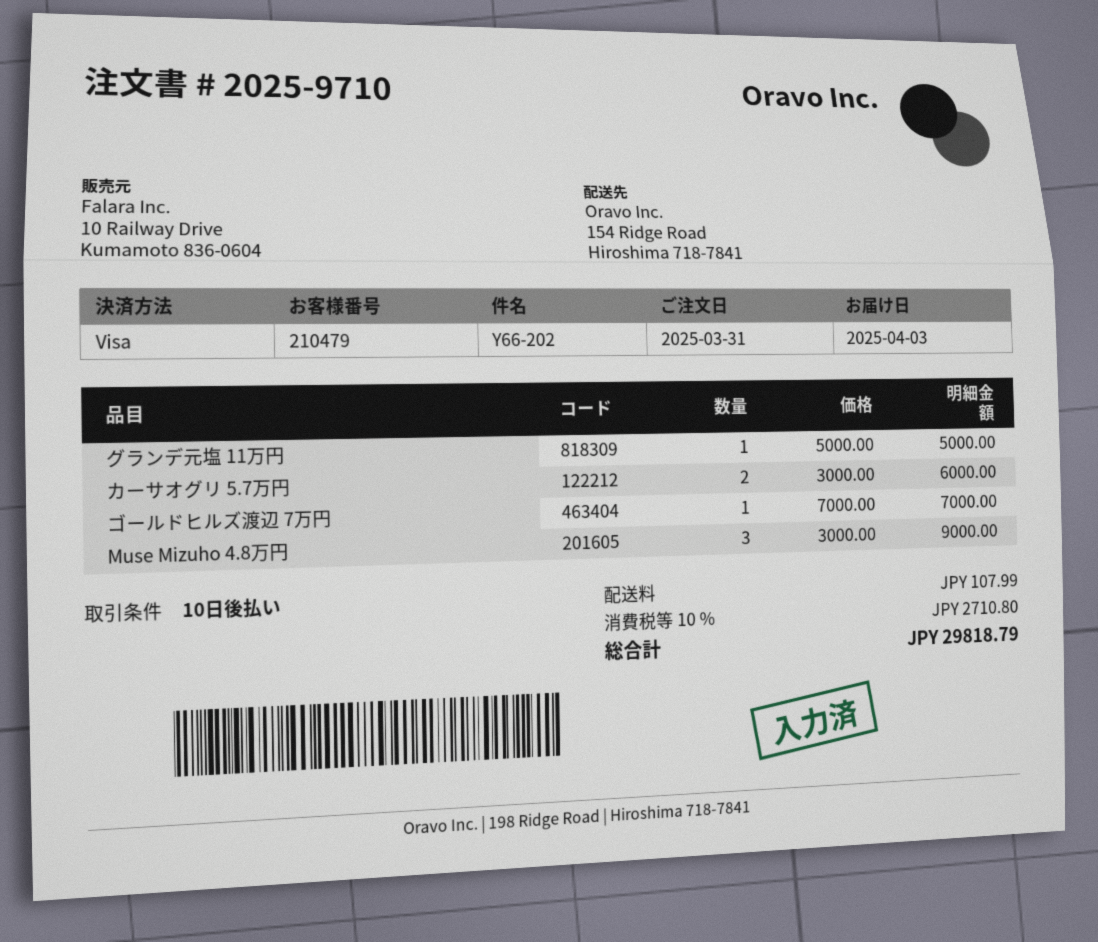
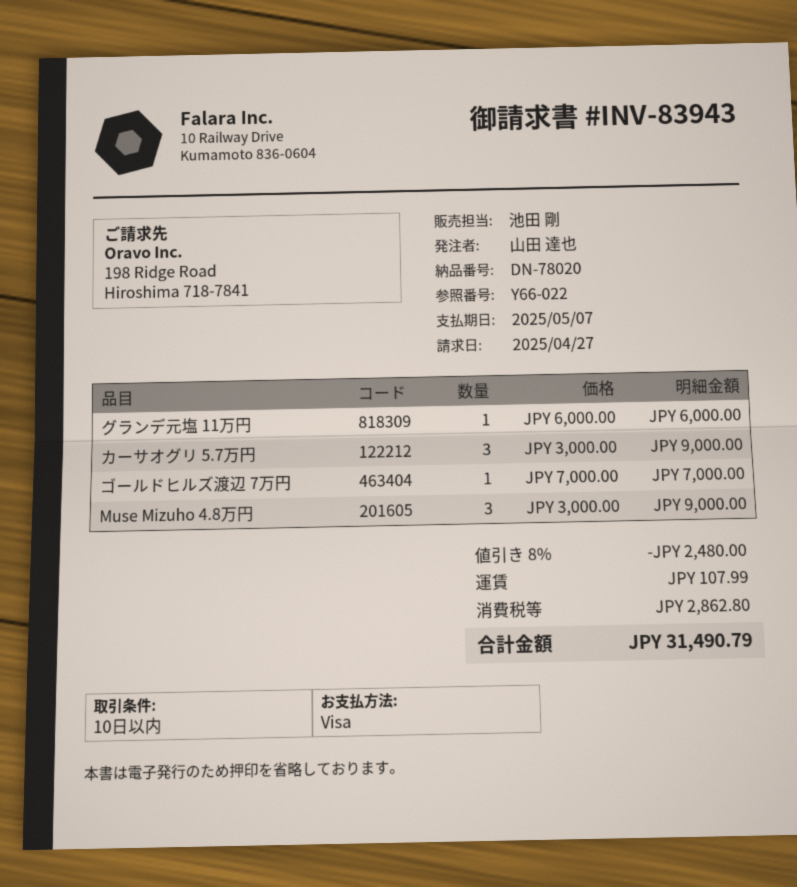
reference: Y66-202 -> Y66-022
グランデ元塩 11万円: 1 x 5000.00 = 5000.00 -> 1 x 6000.00 = 6000.00
カーサオグリ 5.7万円: 2 x 3000.00 = 6000.00 -> 3 x 3000.00 = 9000.00
discount: none -> 8% = 2480.00
tax: 2710.80 -> 2862.80
total: 29818.79 -> 31490.79

